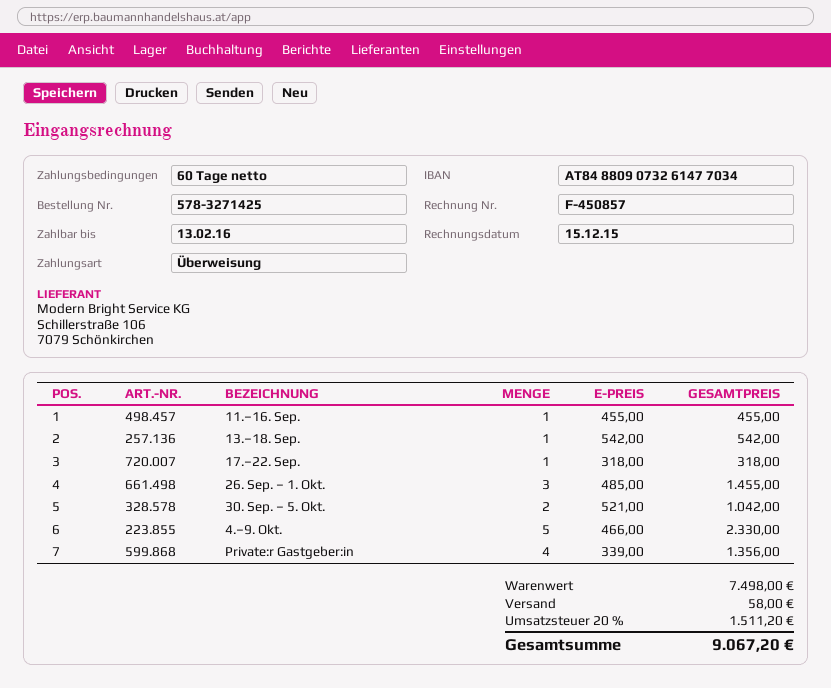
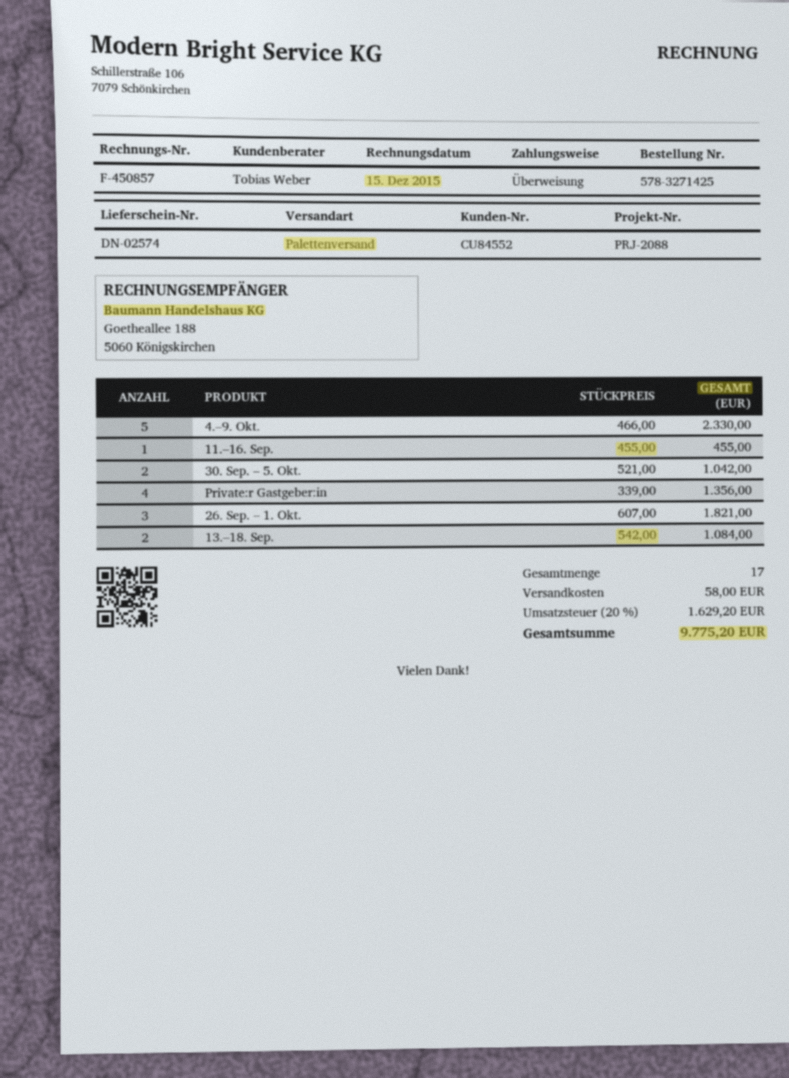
13.–18. Sep.: 1 x 542.00 = 542.00 -> 2 x 542.00 = 1084.00
17.–22. Sep.: 1 x 318.00 = 318.00 -> none
26. Sep. – 1. Okt.: 3 x 485.00 = 1455.00 -> 3 x 607.00 = 1821.00
tax: 20% = 1511.20 -> 20% = 1629.20
total: 9067.20 -> 9775.20

